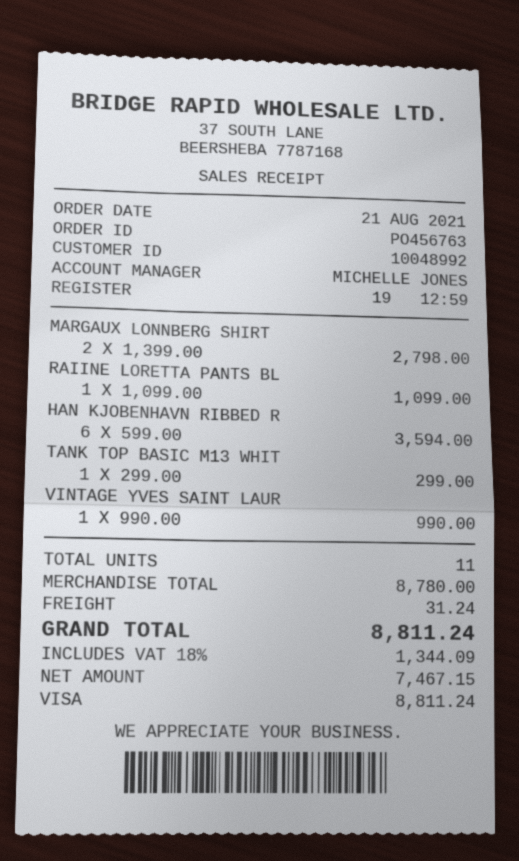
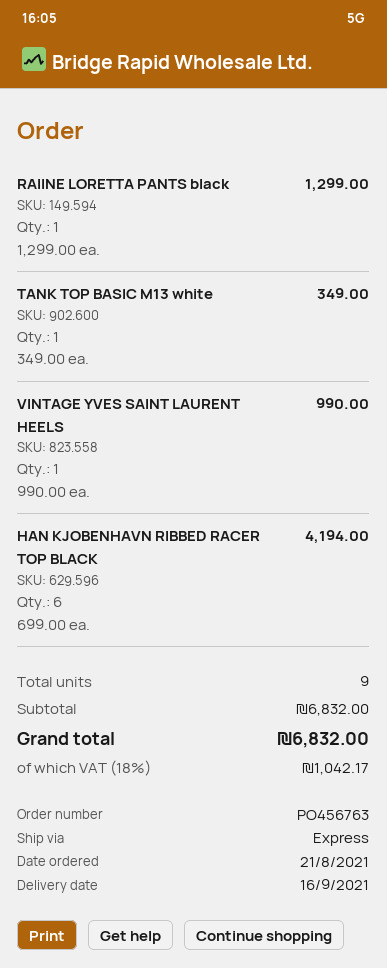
MARGAUX LONNBERG SHIRT: 2 x 1399.00 = 2798.00 -> none
RAIINE LORETTA PANTS BL: 1 x 1099.00 = 1099.00 -> 1 x 1299.00 = 1299.00
HAN KJOBENHAVN RIBBED R: 6 x 599.00 = 3594.00 -> 6 x 699.00 = 4194.00
TANK TOP BASIC M13 WHIT: 1 x 299.00 = 299.00 -> 1 x 349.00 = 349.00
total quantity: 11 -> 9
subtotal: 8780.00 -> 6832.00
shipping: 31.24 -> none
tax: 18% = 1344.09 -> 18% = 1042.17
total: 8811.24 -> 6832.00

